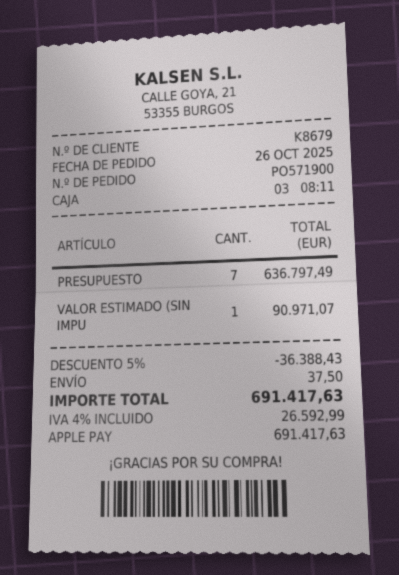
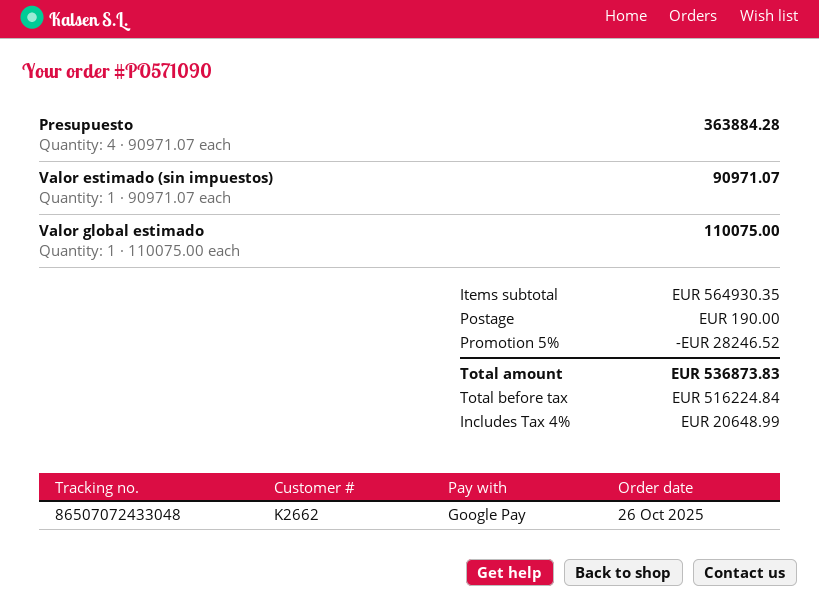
order number: PO571900 -> PO571090
customer number: K8679 -> K2662
payment method: Apple Pay -> Google Pay
PRESUPUESTO: 7 for 636797.49 -> 4 for 363884.28
Valor global estimado: none -> 1 for 110075.00
discount: 5% = 36388.43 -> 5% = 28246.52
shipping: 37.50 -> 190.00
tax: 4% = 26592.99 -> 4% = 20648.99
total: 691417.63 -> 536873.83

